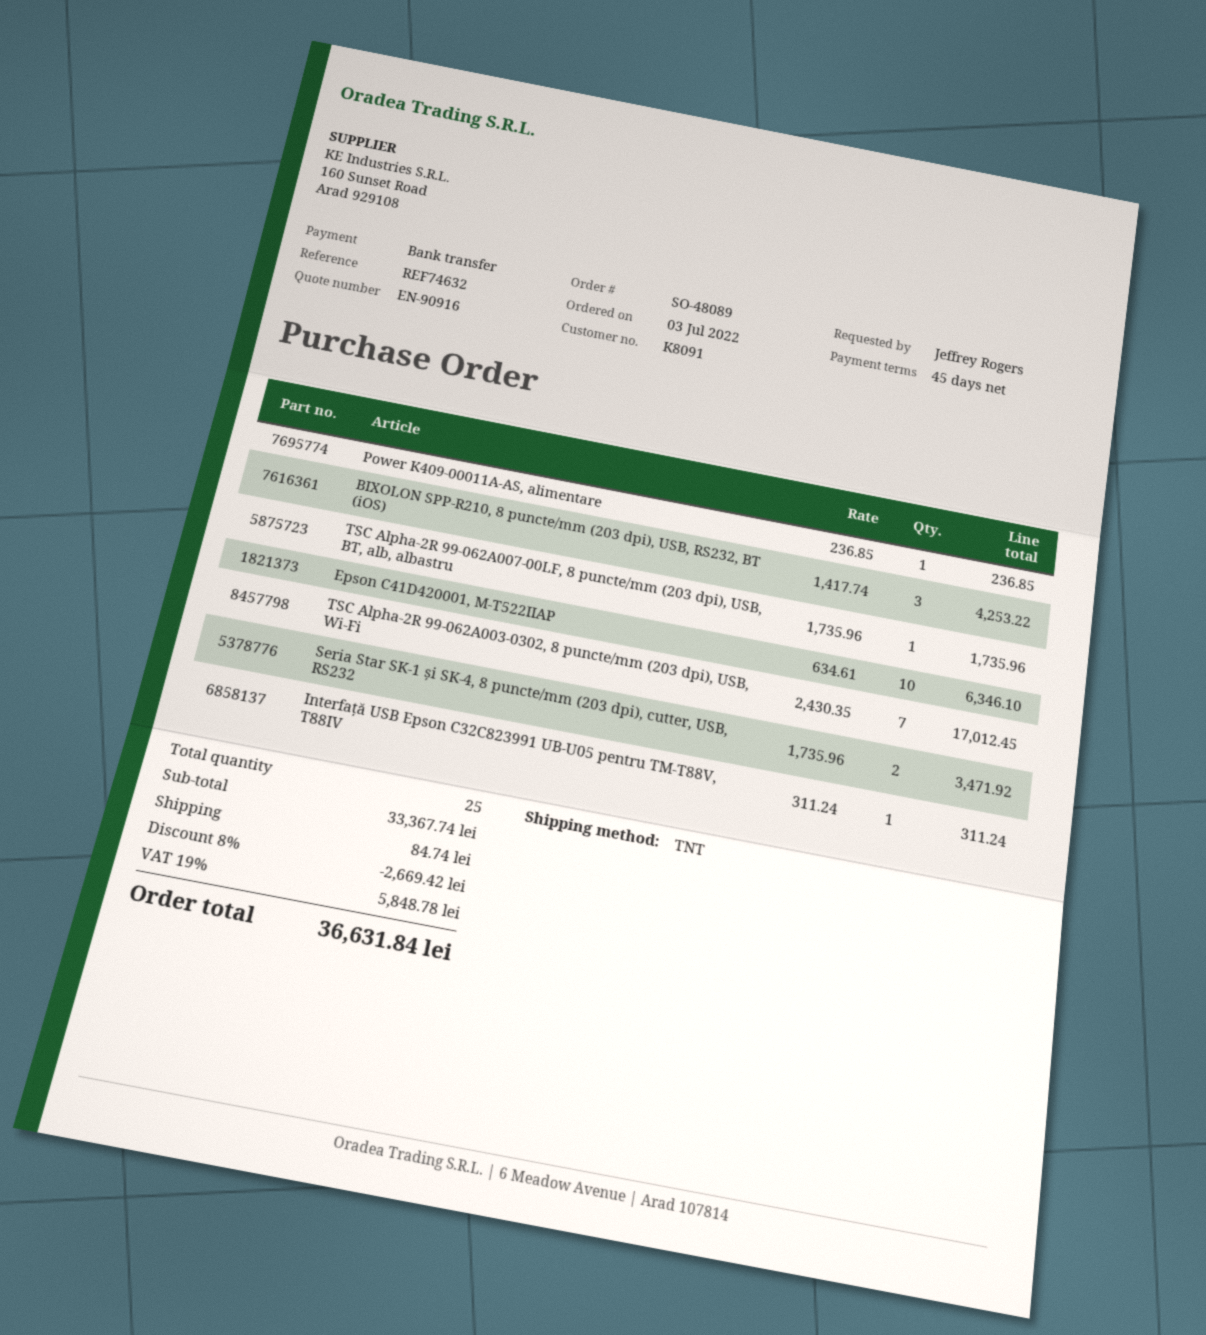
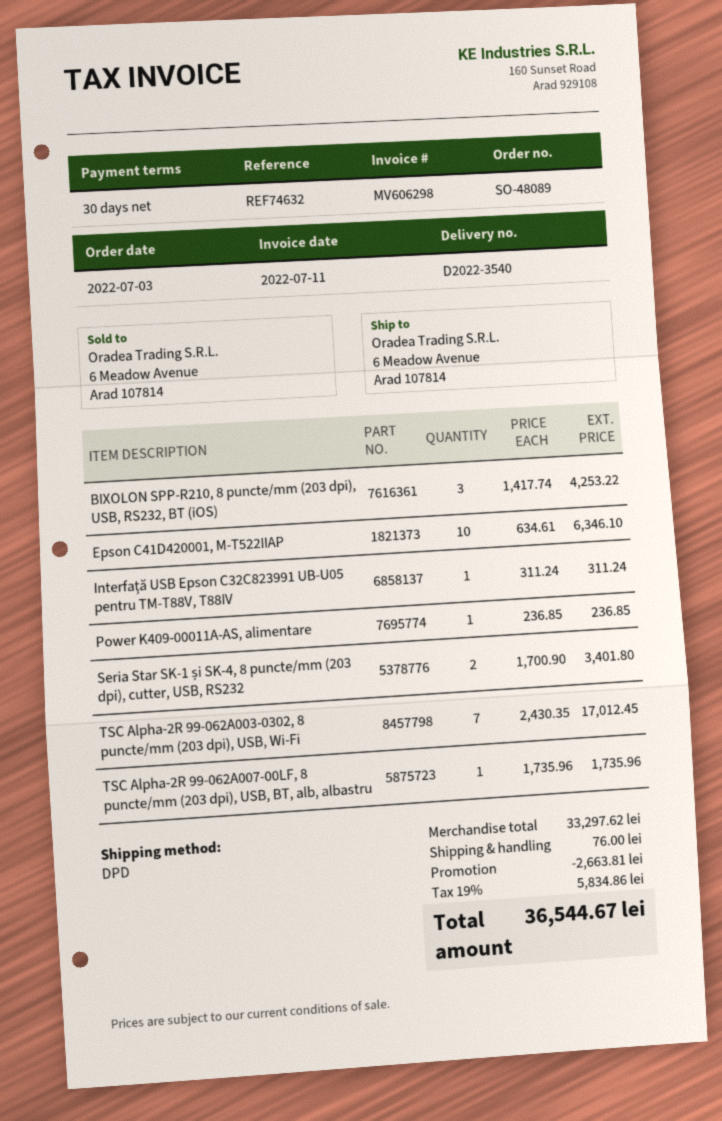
payment terms: 45 days -> 30 days
shipping method: TNT -> DPD
Seria Star SK-1 și SK-4, 8 puncte/mm (203 dpi), cutter, USB, RS232: 2 x 1735.96 = 3471.92 -> 2 x 1700.90 = 3401.80
subtotal: 33367.74 -> 33297.62
discount: 2669.42 -> 2663.81
shipping: 84.74 -> 76.00
tax: 19% = 5848.78 -> 19% = 5834.86
total: 36631.84 -> 36544.67

